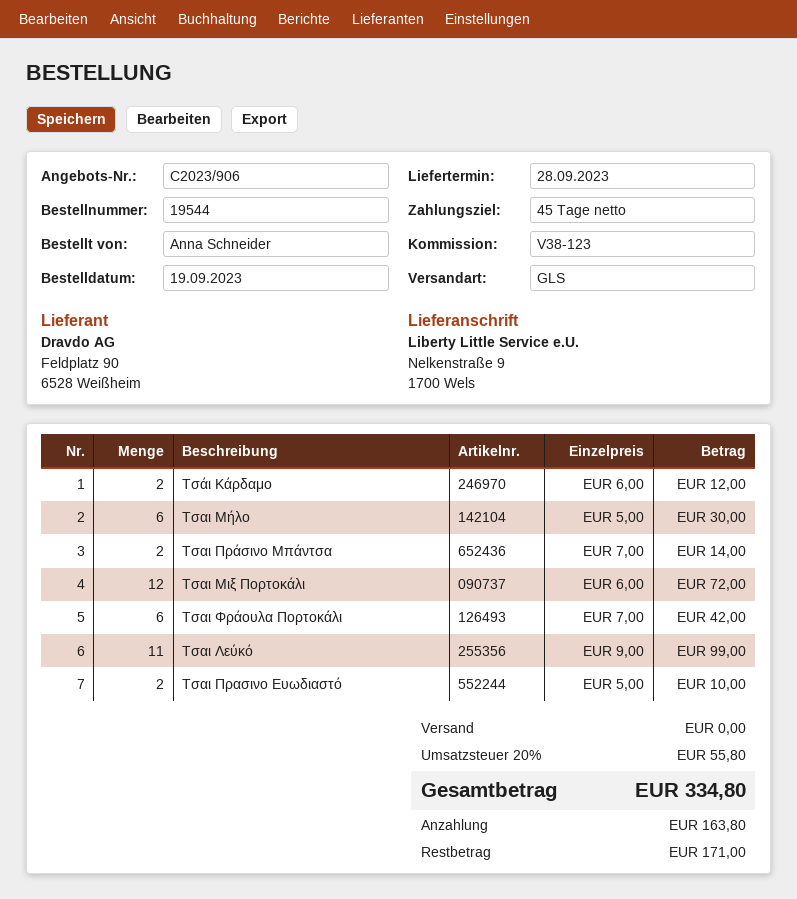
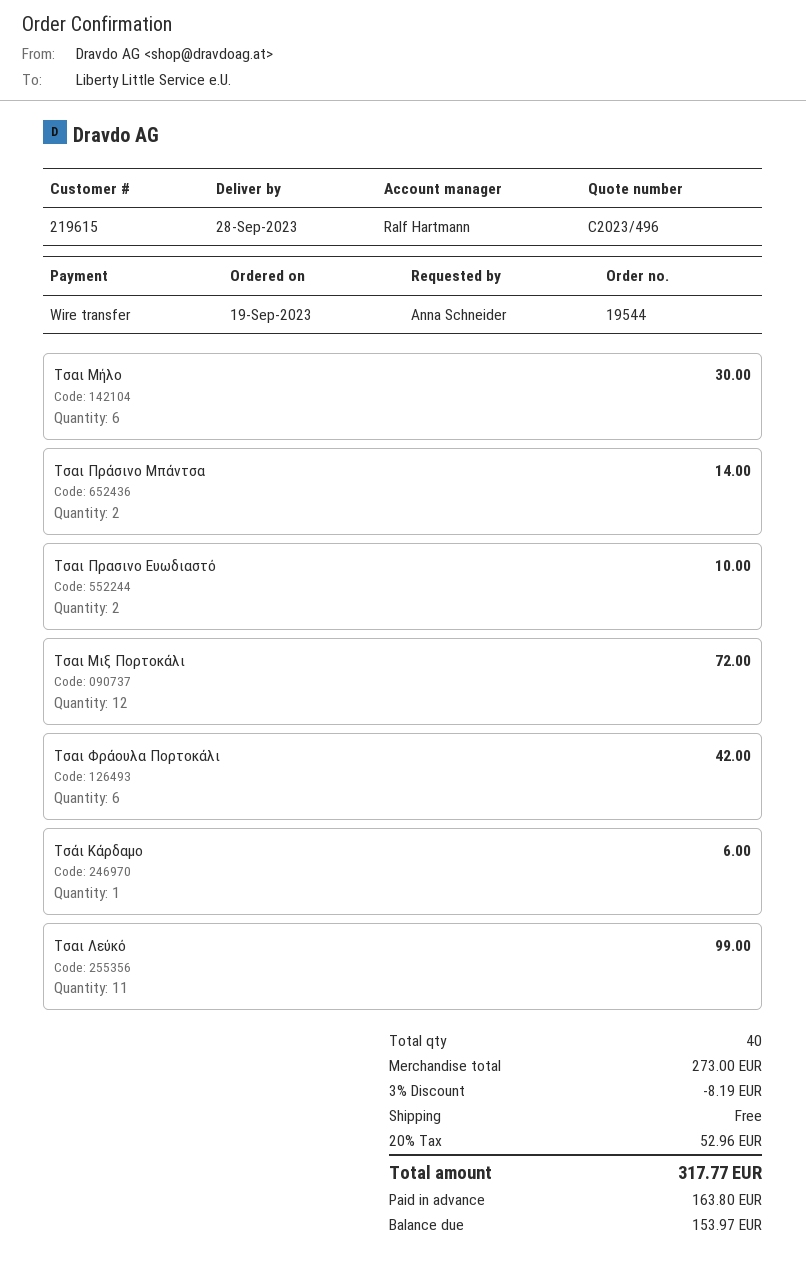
quote number: C2023/906 -> C2023/496
Τσάι Κάρδαμο: 2 for 12.00 -> 1 for 6.00
discount: none -> 3% = 8.19
tax: 20% = 55.80 -> 20% = 52.96
total: 334.80 -> 317.77
balance: 171.00 -> 153.97

